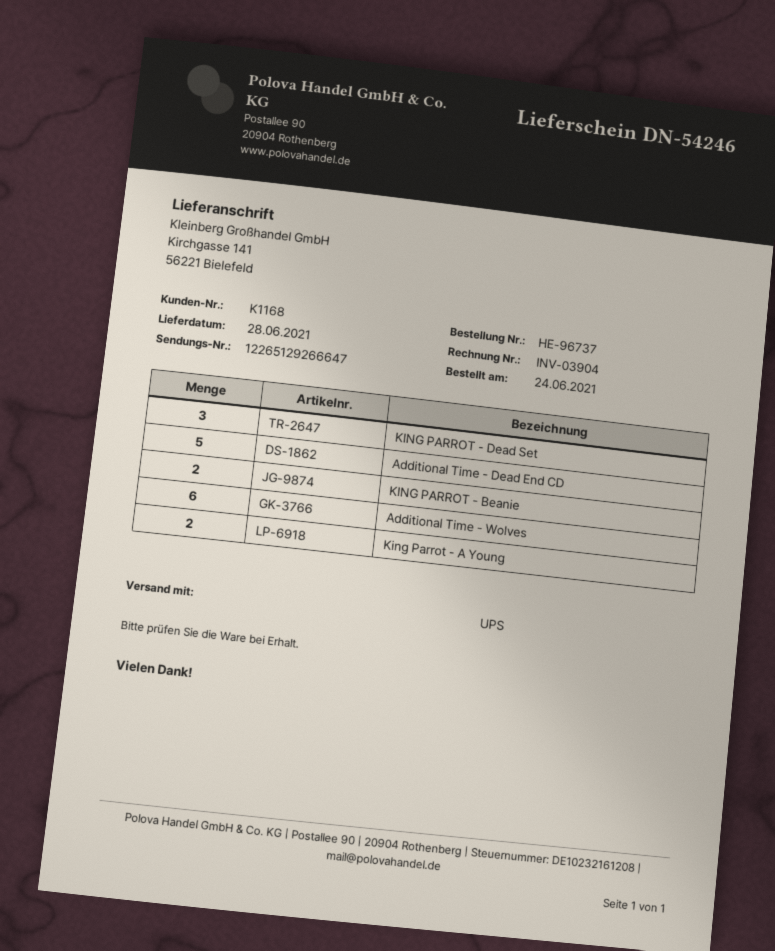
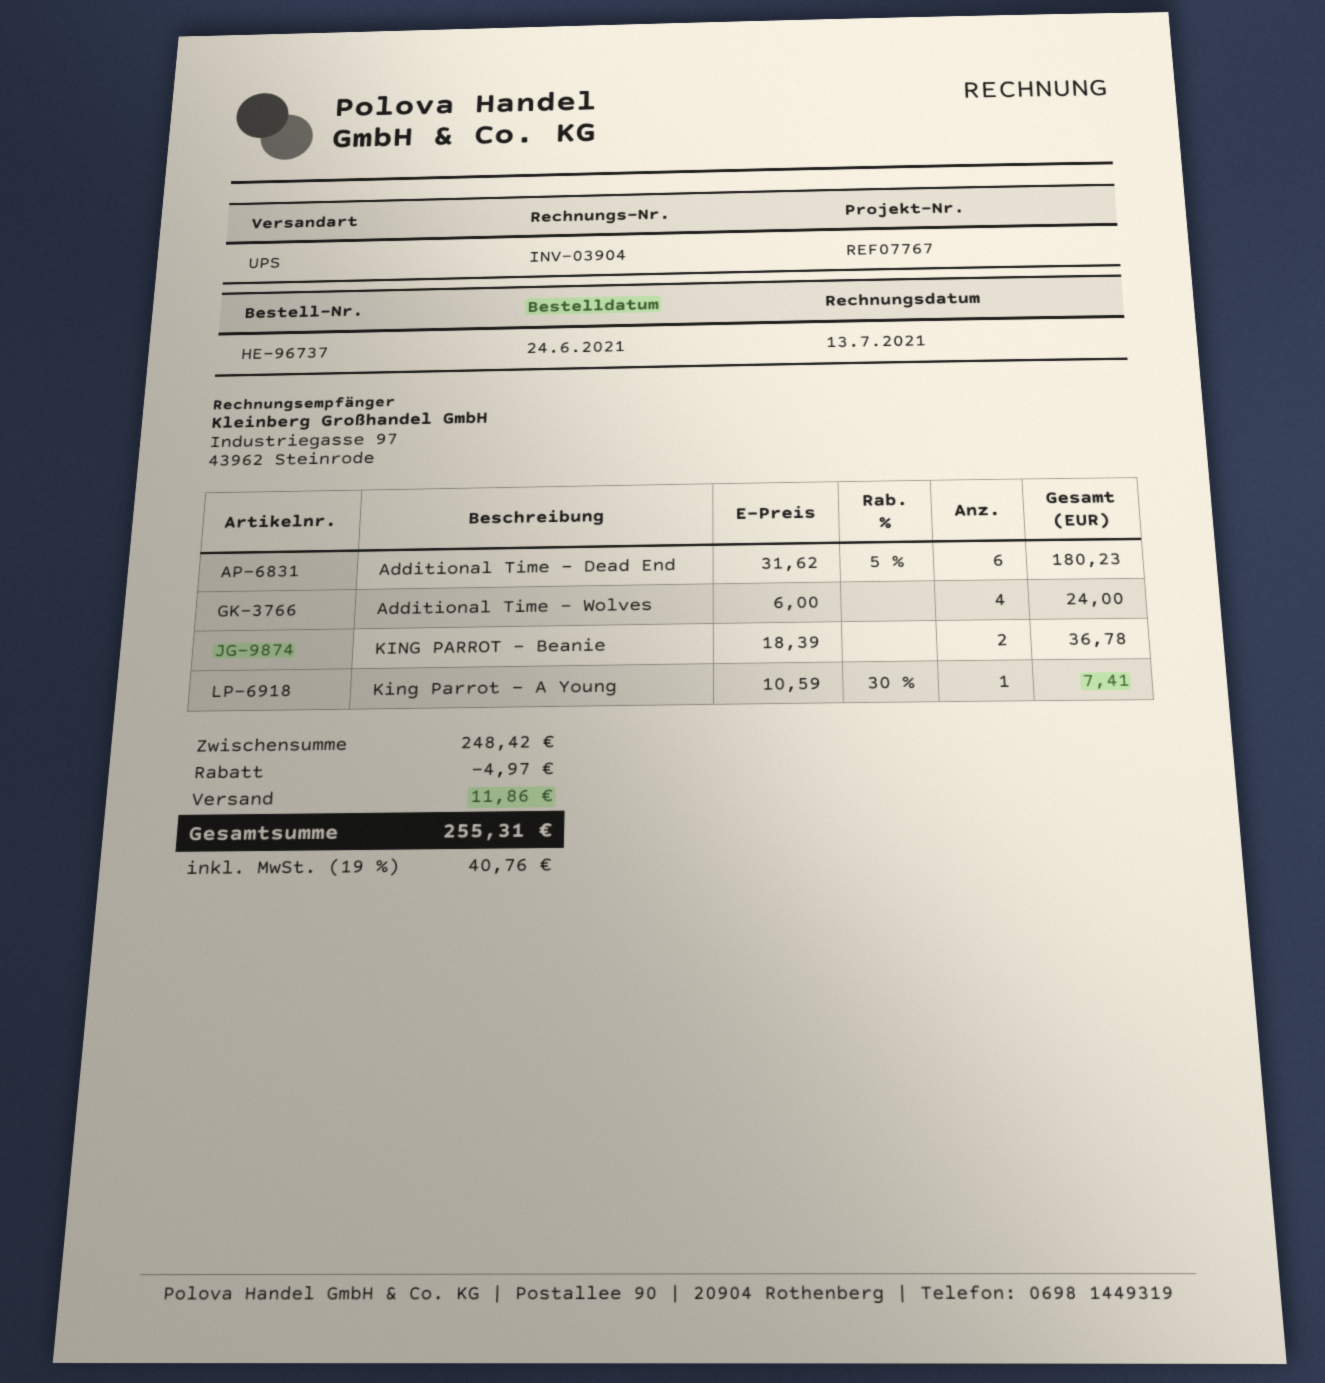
KING PARROT - Dead Set: 3 -> none
Additional Time - Dead End CD: 5 -> none
Additional Time - Wolves: 6 -> 4
King Parrot - A Young: 2 -> 1
Additional Time - Dead End: none -> 6

